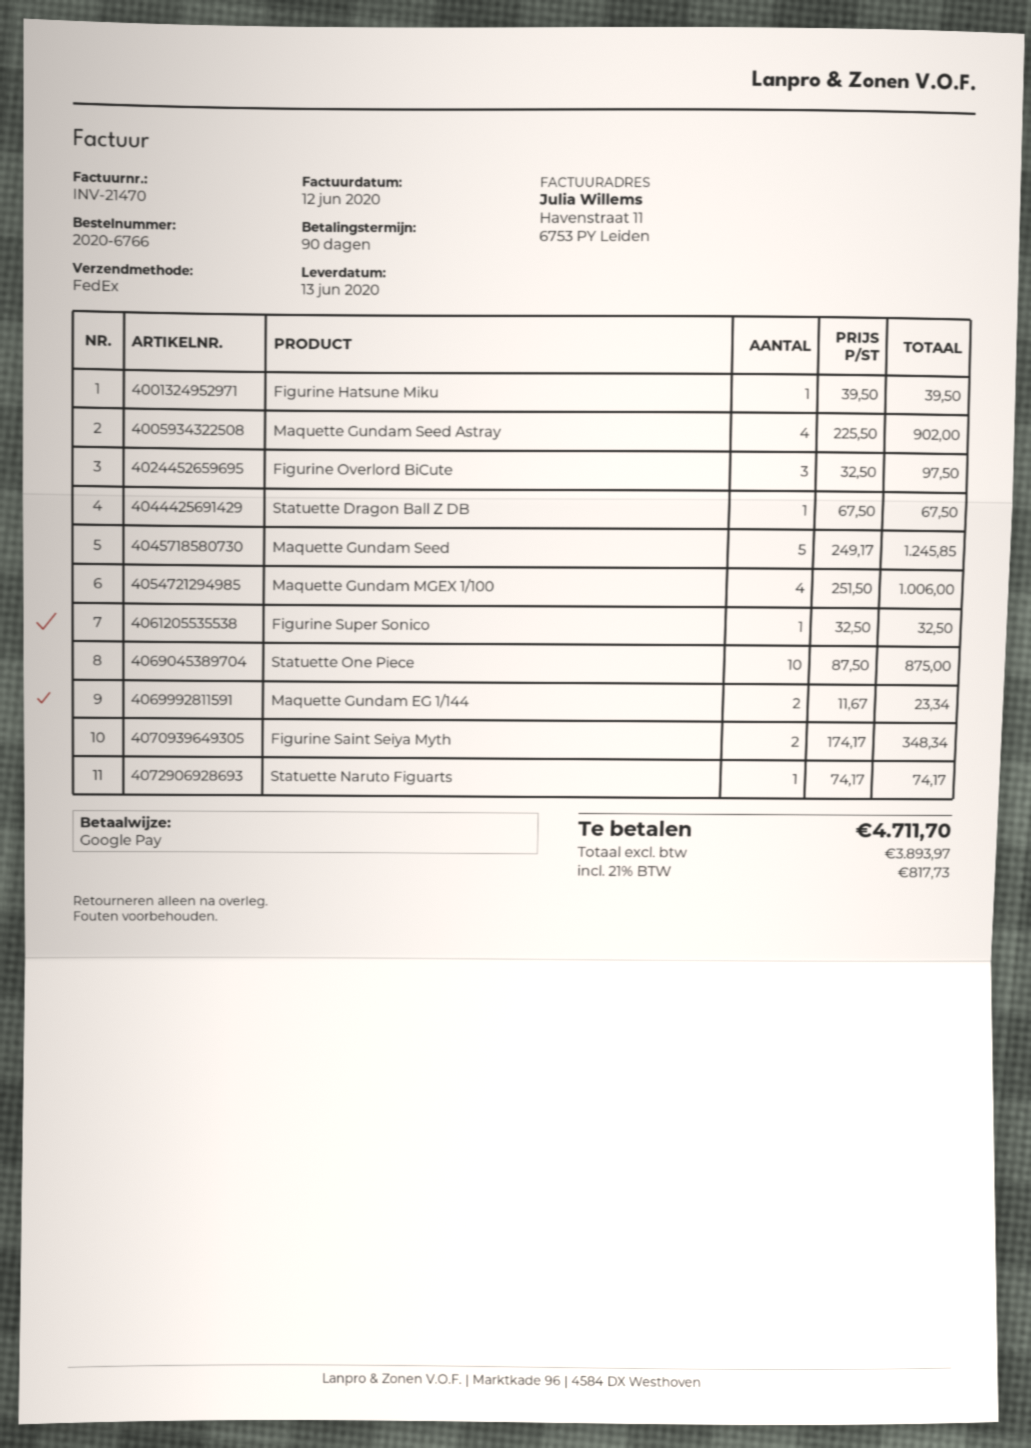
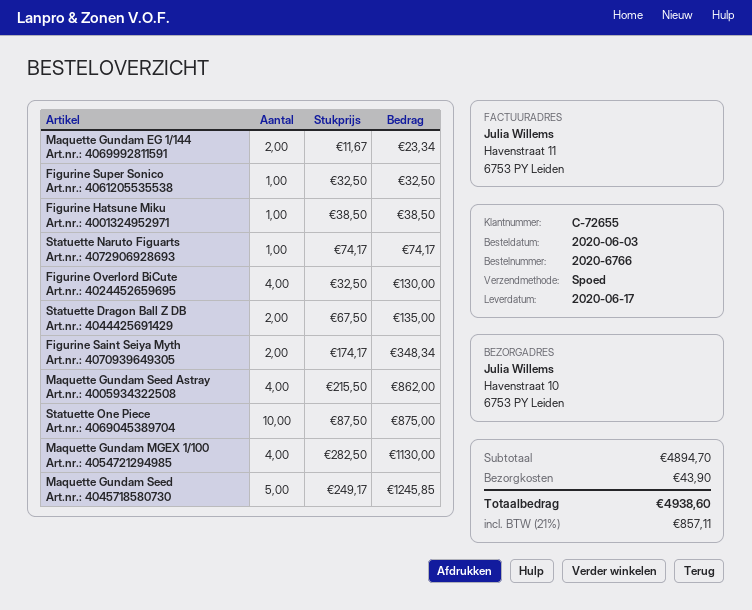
delivery date: 2020-06-13 -> 2020-06-17
shipping method: FedEx -> express
Figurine Hatsune Miku: 1 x 39.50 = 39.50 -> 1 x 38.50 = 38.50
Maquette Gundam Seed Astray: 4 x 225.50 = 902.00 -> 4 x 215.50 = 862.00
Figurine Overlord BiCute: 3 x 32.50 = 97.50 -> 4 x 32.50 = 130.00
Statuette Dragon Ball Z DB: 1 x 67.50 = 67.50 -> 2 x 67.50 = 135.00
Maquette Gundam MGEX 1/100: 4 x 251.50 = 1006.00 -> 4 x 282.50 = 1130.00
shipping: none -> 43.90
tax: 21% = 817.73 -> 21% = 857.11
total: 4711.70 -> 4938.60

